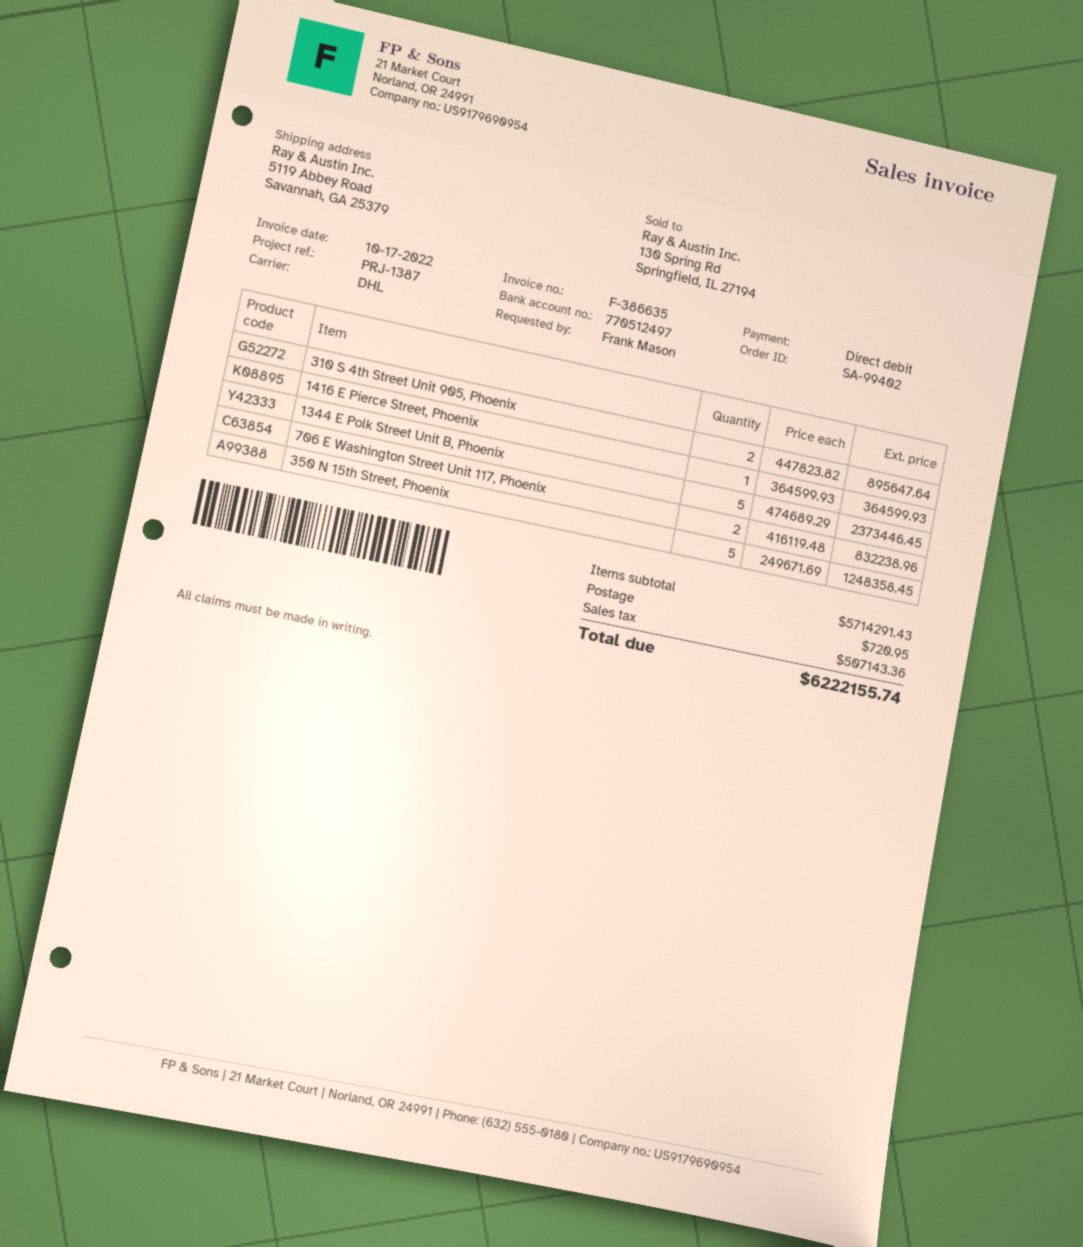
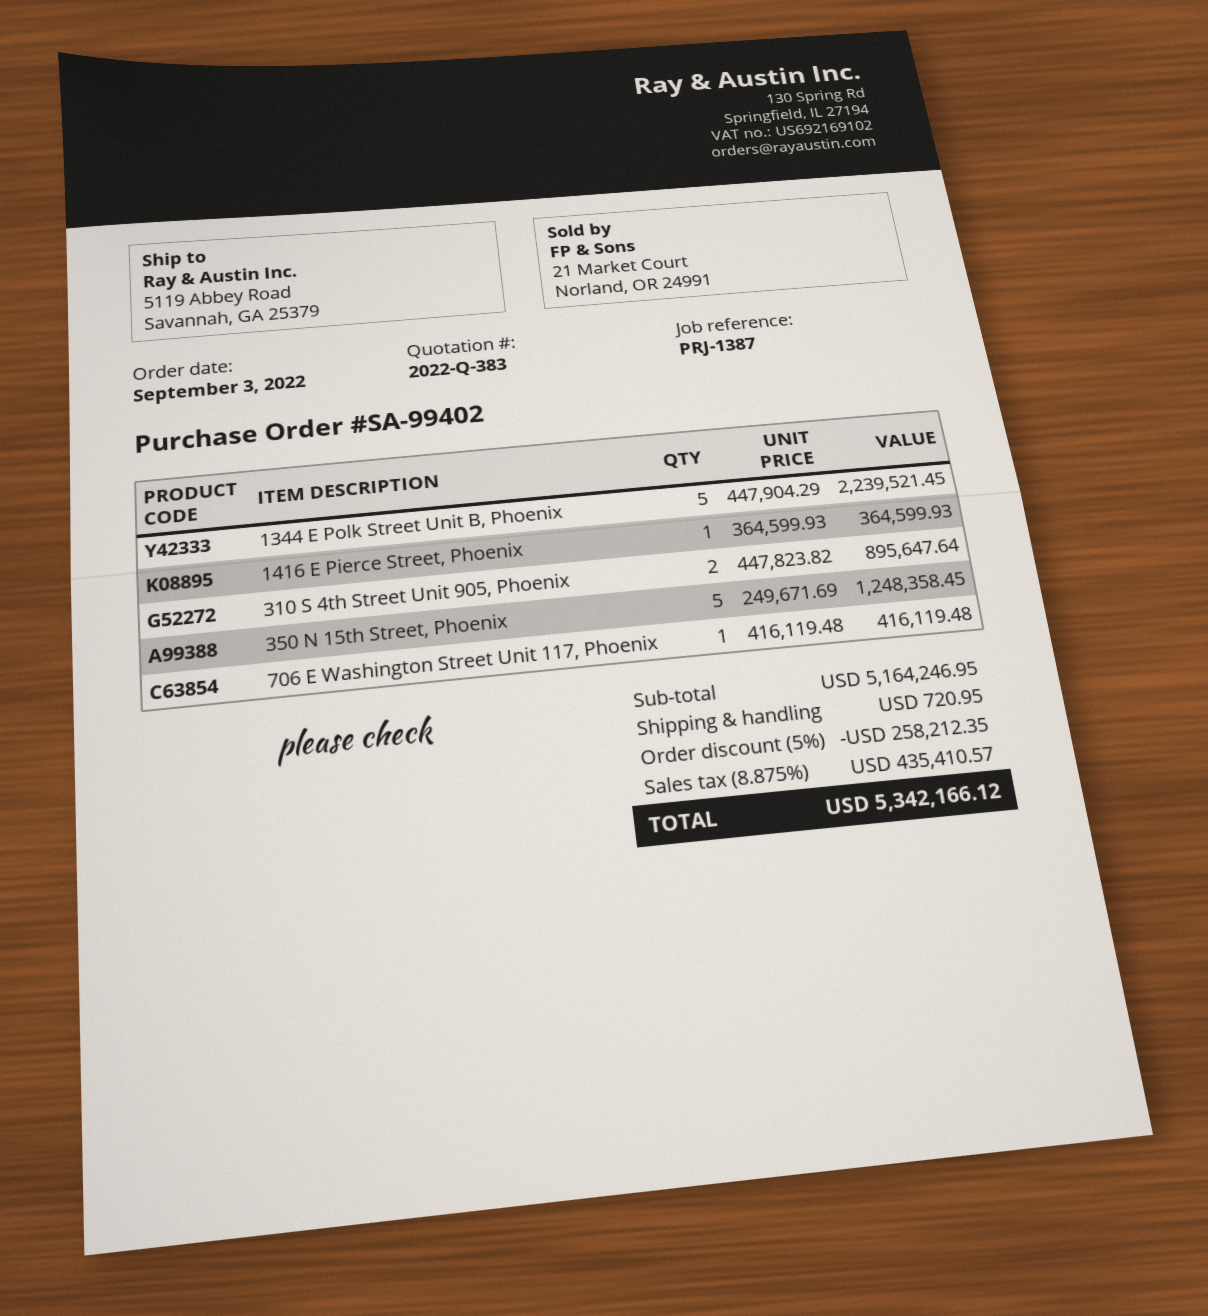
1344 E Polk Street Unit B, Phoenix: 5 x 474689.29 = 2373446.45 -> 5 x 447904.29 = 2239521.45
706 E Washington Street Unit 117, Phoenix: 2 x 416119.48 = 832238.96 -> 1 x 416119.48 = 416119.48
subtotal: 5714291.43 -> 5164246.95
discount: none -> 5% = 258212.35
tax: 507143.36 -> 435410.57
total: 6222155.74 -> 5342166.12

